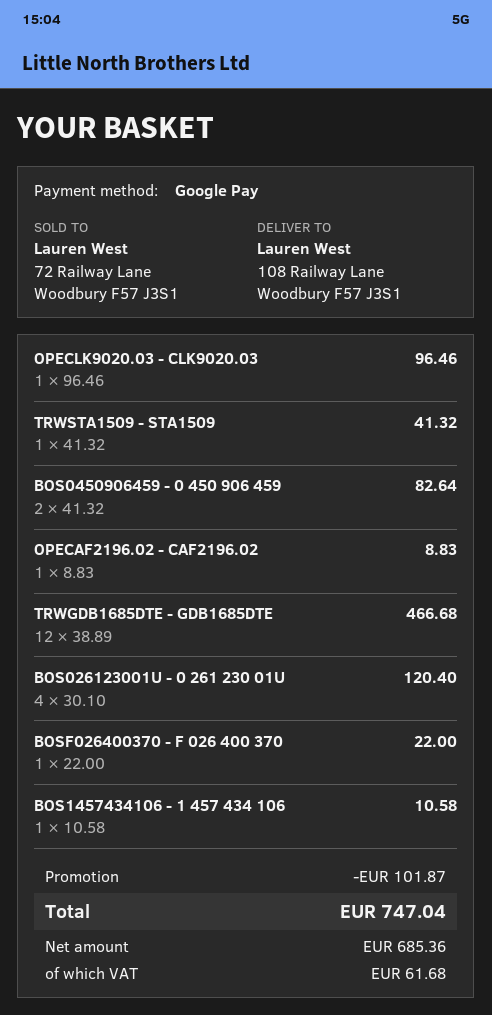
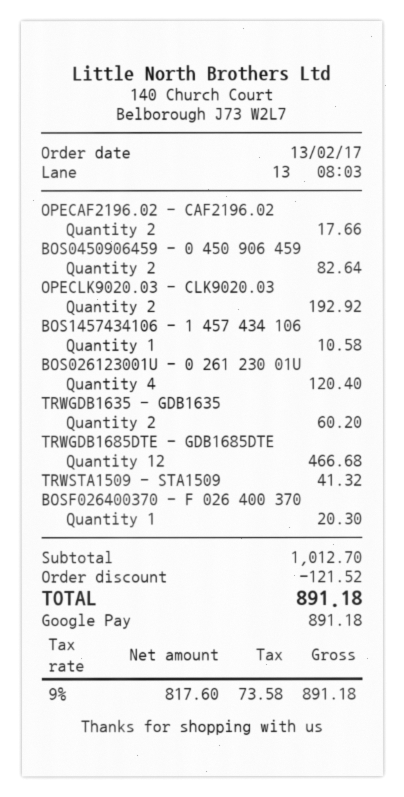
OPECLK9020.03 - CLK9020.03: 1 for 96.46 -> 2 for 192.92
OPECAF2196.02 - CAF2196.02: 1 for 8.83 -> 2 for 17.66
BOSF026400370 - F 026 400 370: 1 for 22.00 -> 1 for 20.30
TRWGDB1635 - GDB1635: none -> 2 for 60.20
discount: 101.87 -> 121.52
net: 685.36 -> 817.60
tax: 61.68 -> 73.58
total: 747.04 -> 891.18

